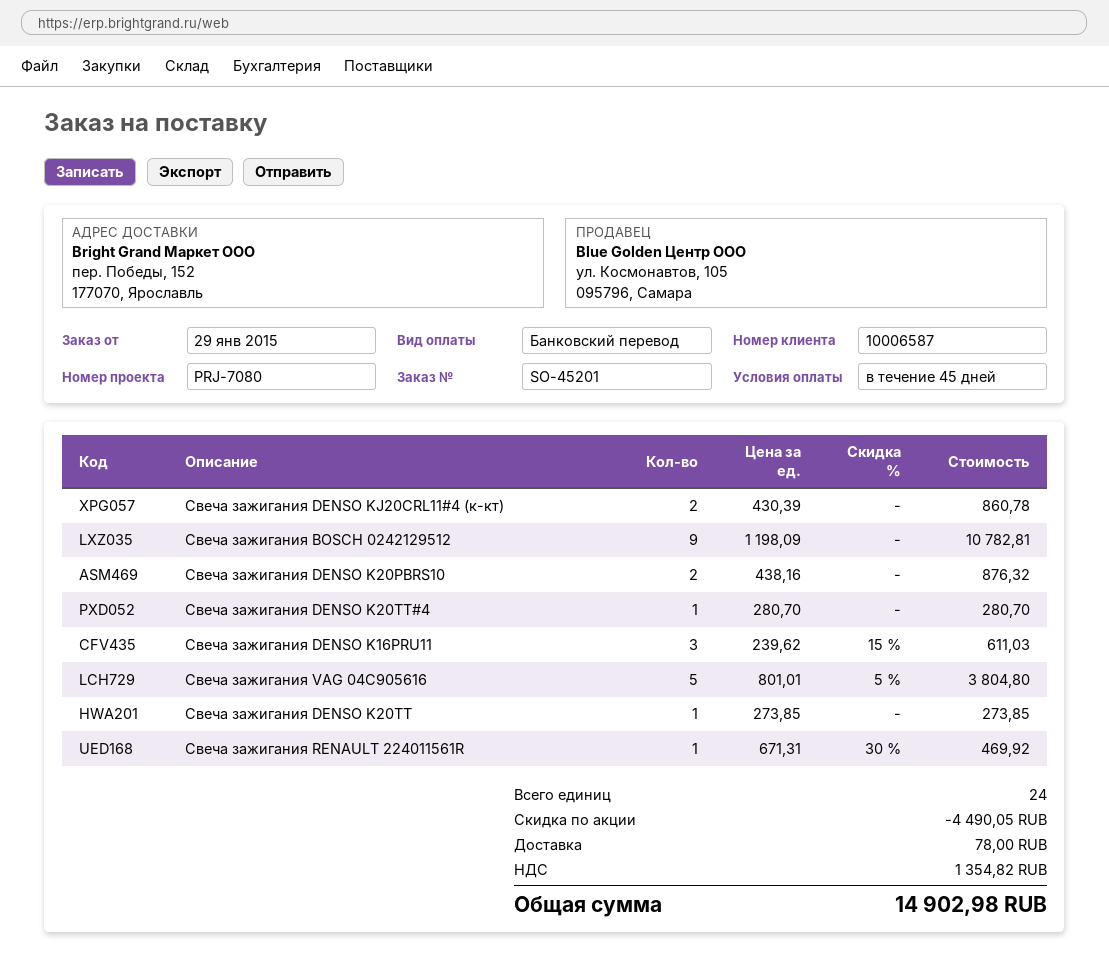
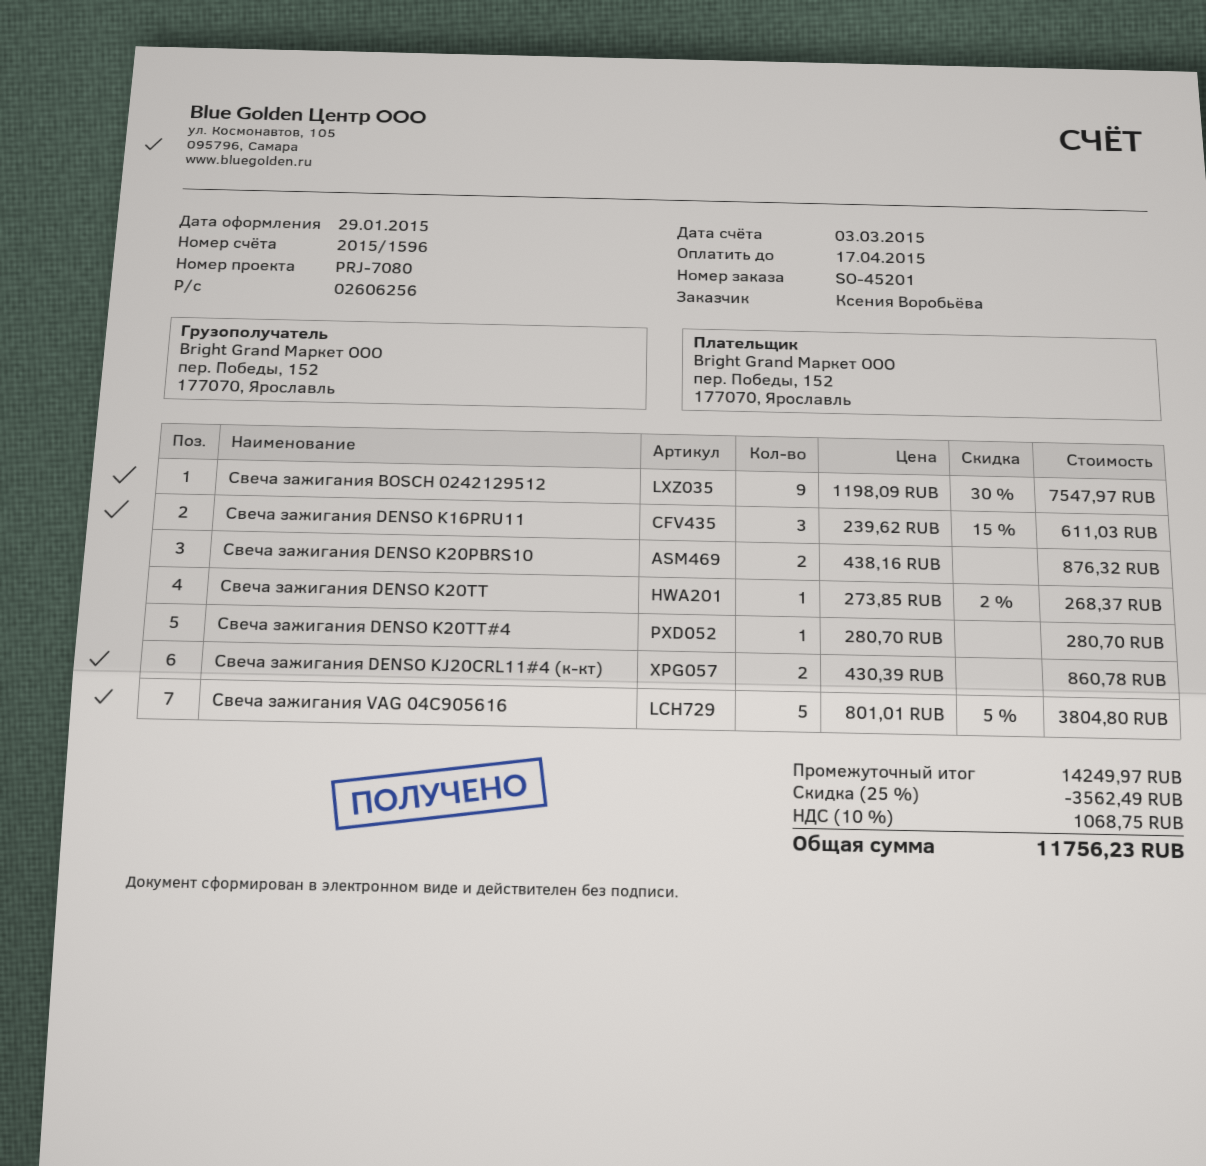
Свеча зажигания BOSCH 0242129512: 9 x 1198.09 = 10782.81 -> 9 x 1198.09 - 30% = 7547.97
Свеча зажигания DENSO K20TT: 1 x 273.85 = 273.85 -> 1 x 273.85 - 2% = 268.37
Свеча зажигания RENAULT 224011561R: 1 x 671.31 - 30% = 469.92 -> none
discount: 4490.05 -> 3562.49
shipping: 78.00 -> none
tax: 1354.82 -> 1068.75
total: 14902.98 -> 11756.23

